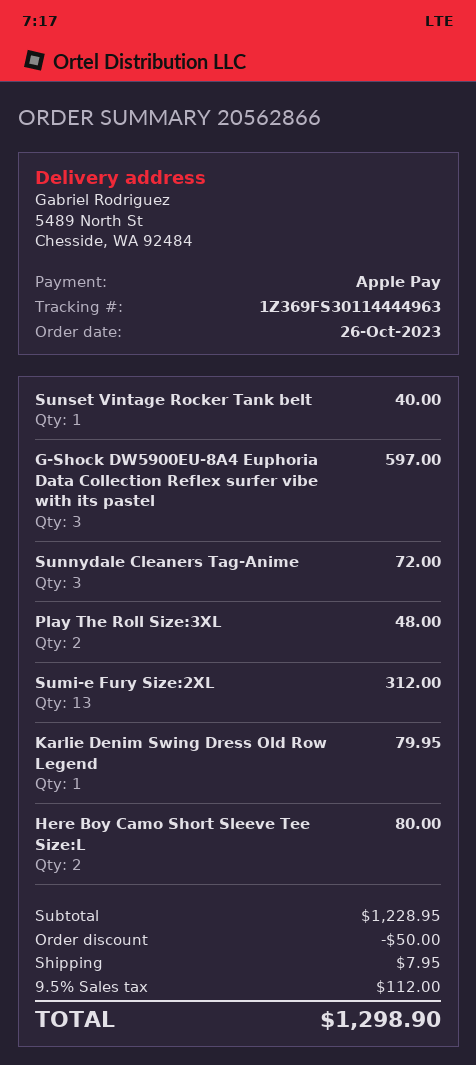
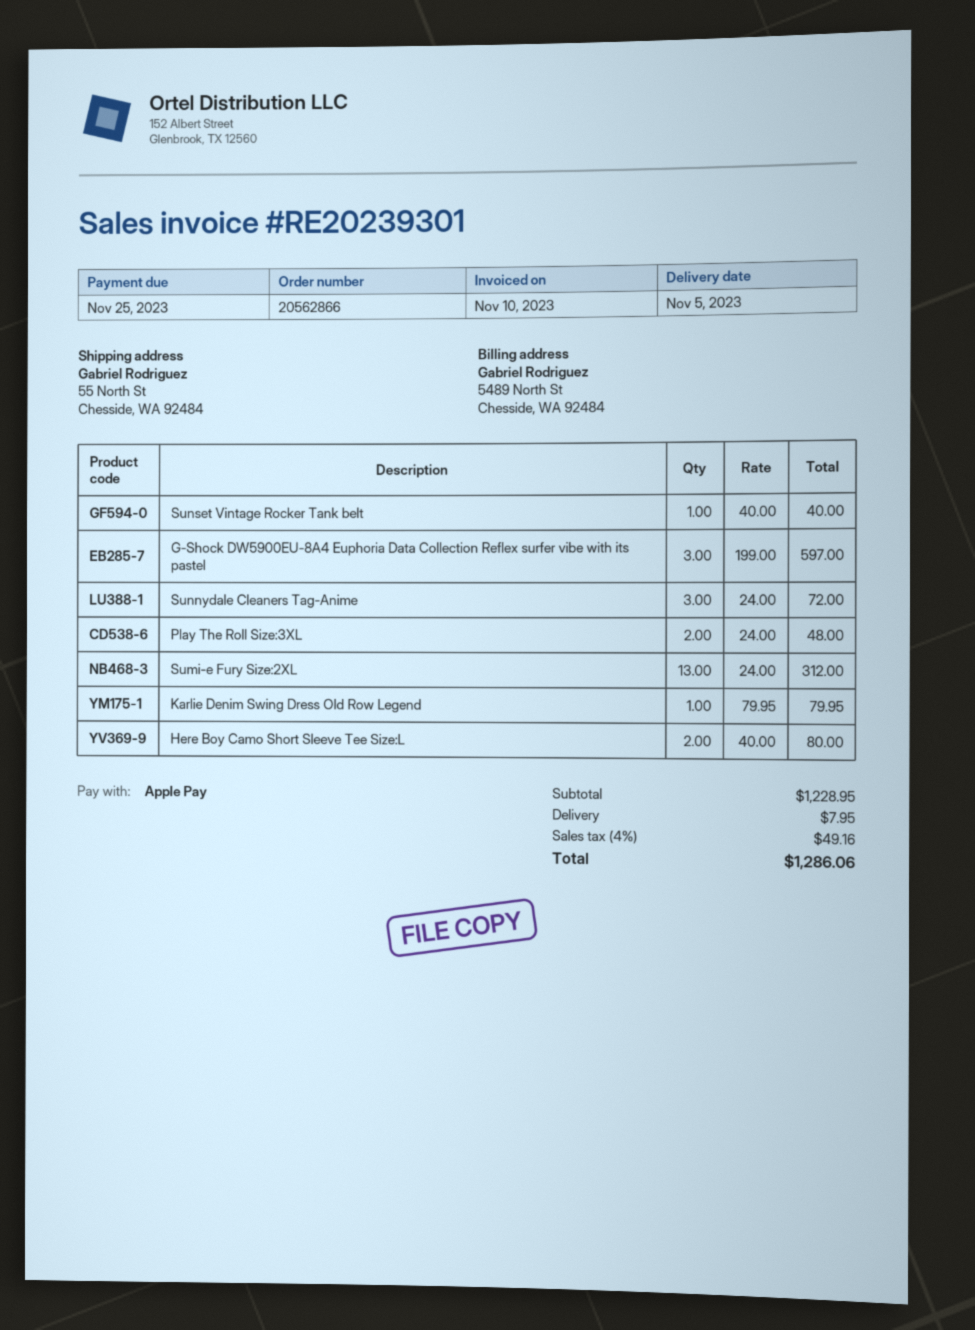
ship to: 5489 North St, Chesside, WA 92484 -> 55 North St, Chesside, WA 92484
discount: 50.00 -> none
tax: 9.5% = 112.00 -> 4% = 49.16
total: 1298.90 -> 1286.06

